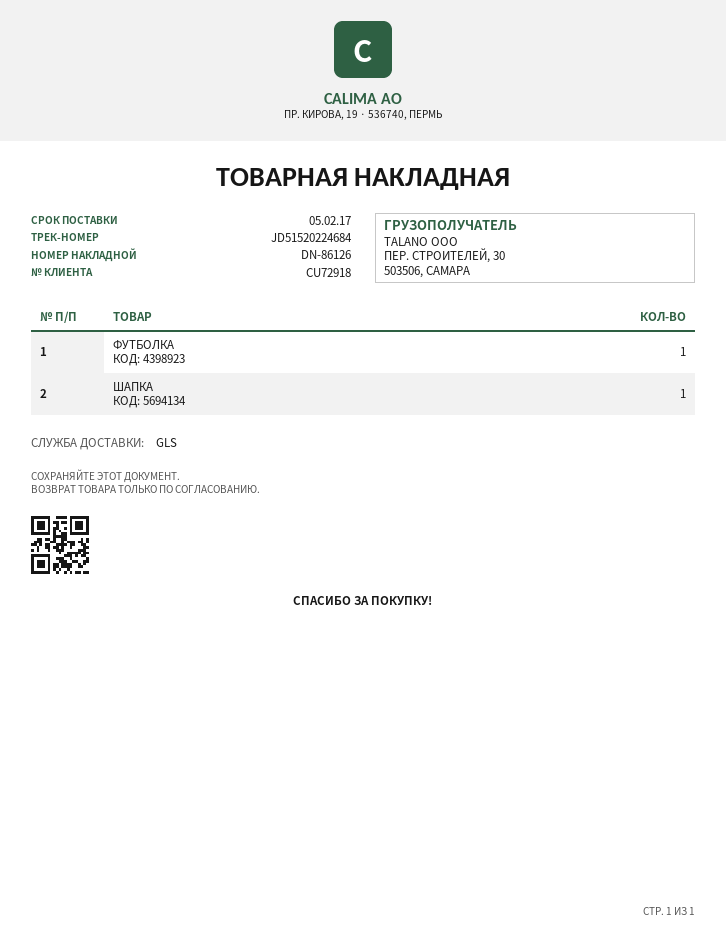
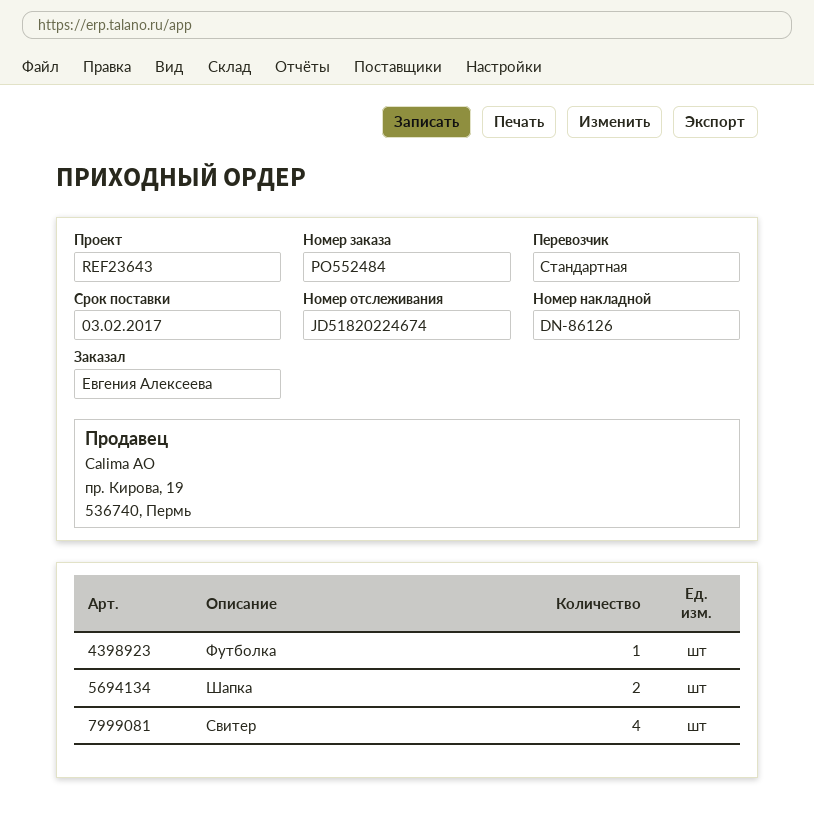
delivery date: 2017-02-05 -> 2017-02-03
shipping method: GLS -> standard
tracking number: JD51520224684 -> JD51820224674
ШАПКА: 1 -> 2
Свитер: none -> 4

